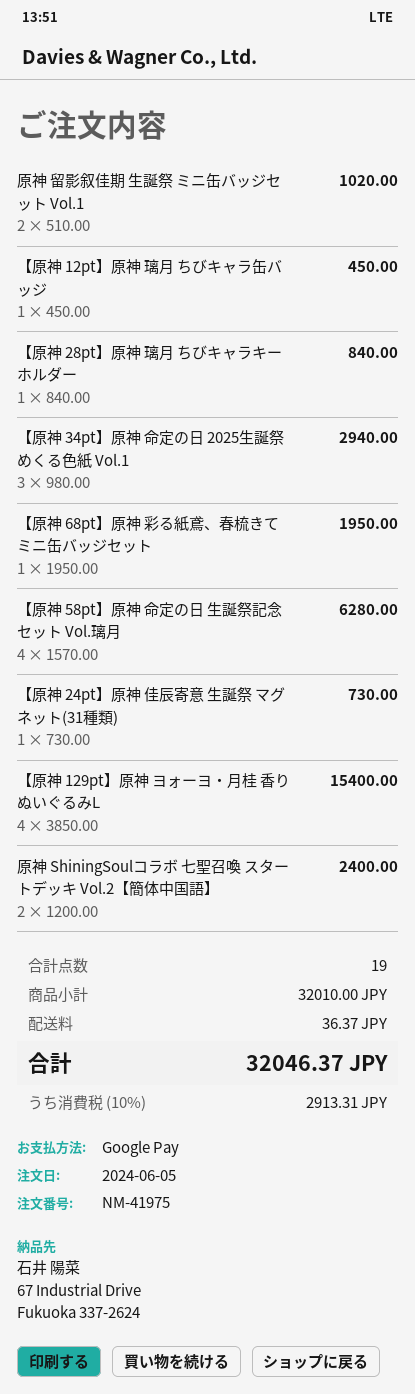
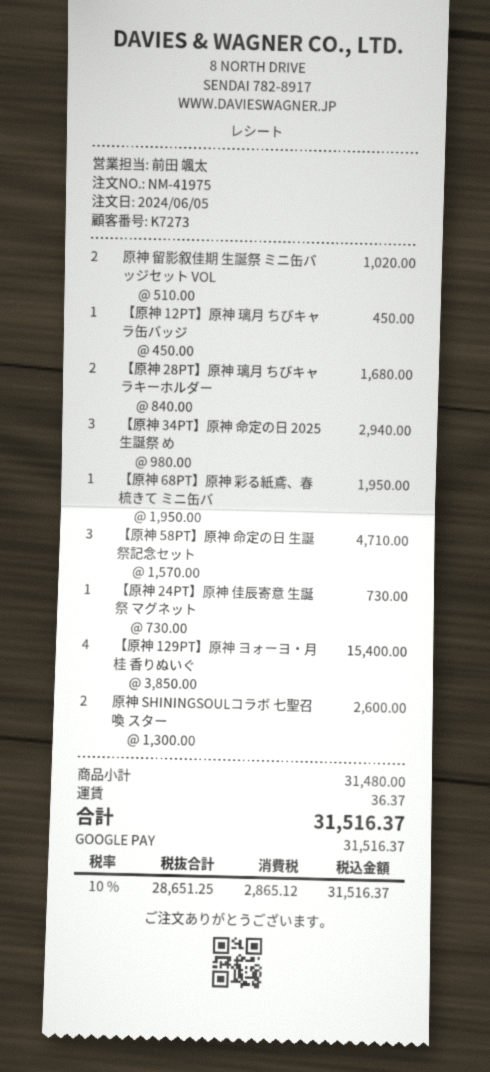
【原神 28pt】原神 璃月 ちびキャラキーホルダー: 1 x 840.00 = 840.00 -> 2 x 840.00 = 1680.00
【原神 58pt】原神 命定の日 生誕祭記念セット Vol.璃月: 4 x 1570.00 = 6280.00 -> 3 x 1570.00 = 4710.00
原神 ShiningSoulコラボ 七聖召喚 スタートデッキ Vol.2【簡体中国語】: 2 x 1200.00 = 2400.00 -> 2 x 1300.00 = 2600.00
subtotal: 32010.00 -> 31480.00
tax: 10% = 2913.31 -> 10% = 2865.12
total: 32046.37 -> 31516.37

